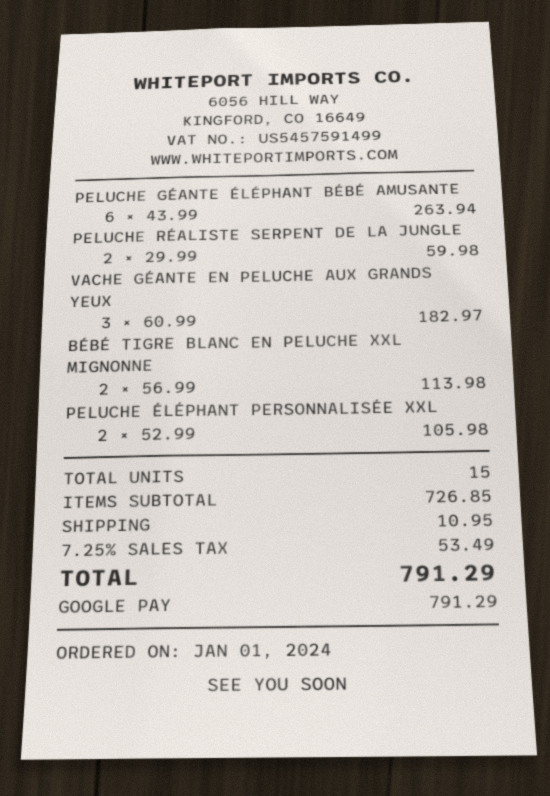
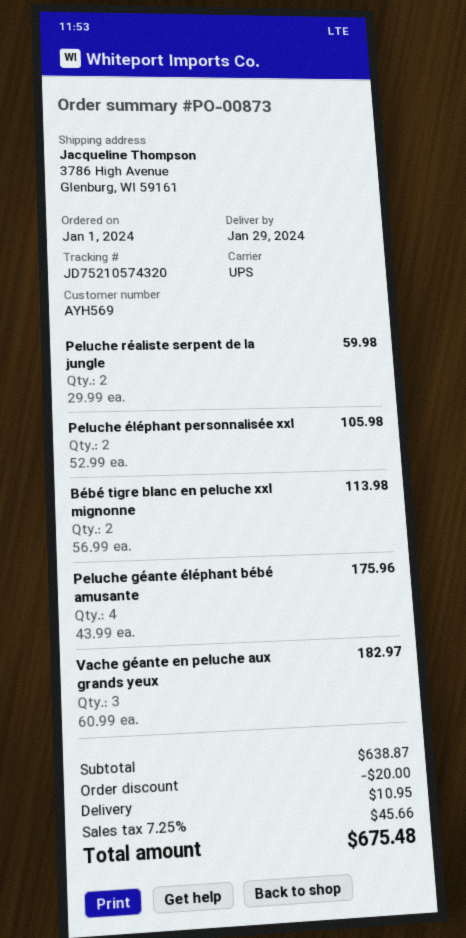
PELUCHE GÉANTE ÉLÉPHANT BÉBÉ AMUSANTE: 6 x 43.99 = 263.94 -> 4 x 43.99 = 175.96
subtotal: 726.85 -> 638.87
discount: none -> 20.00
tax: 7.25% = 53.49 -> 7.25% = 45.66
total: 791.29 -> 675.48

